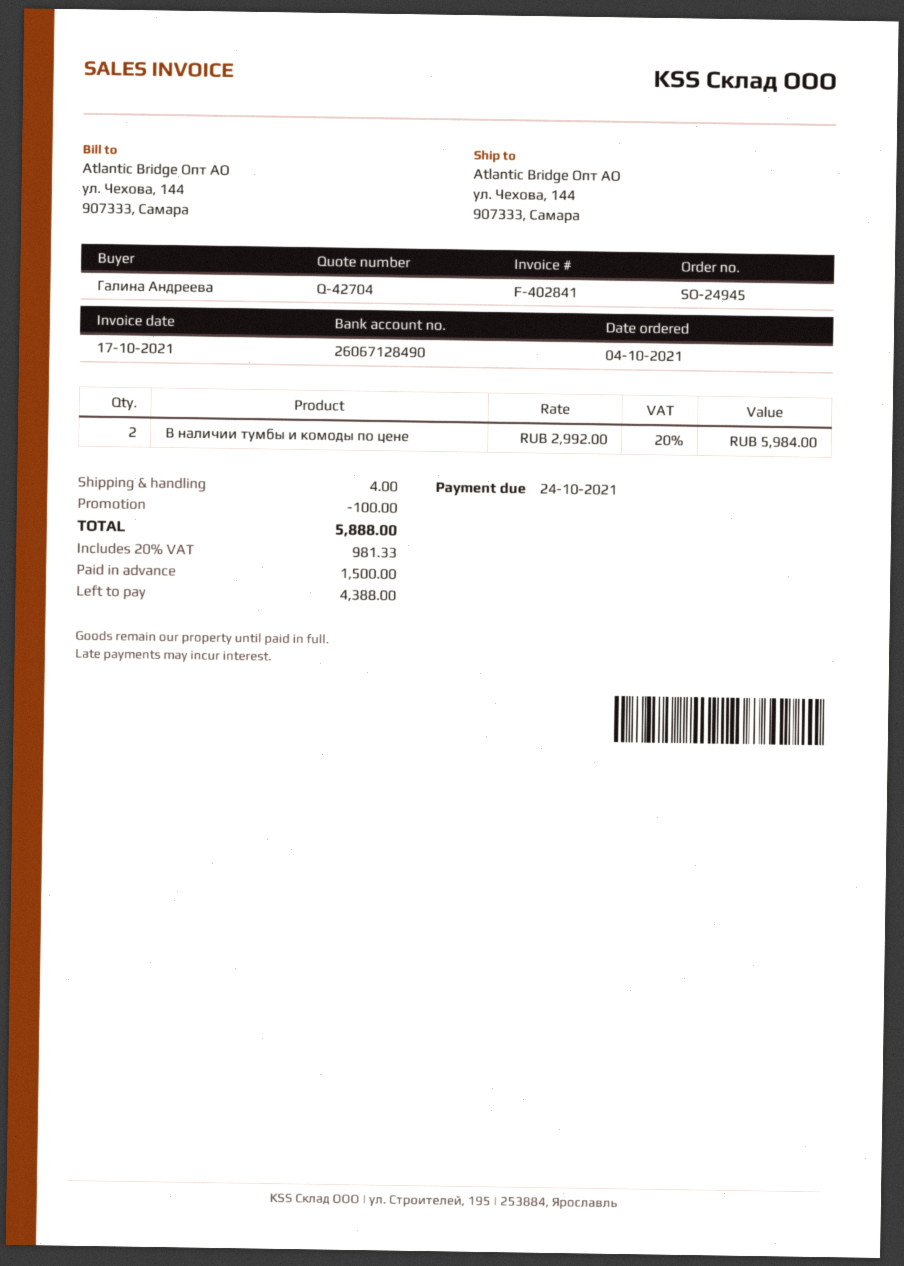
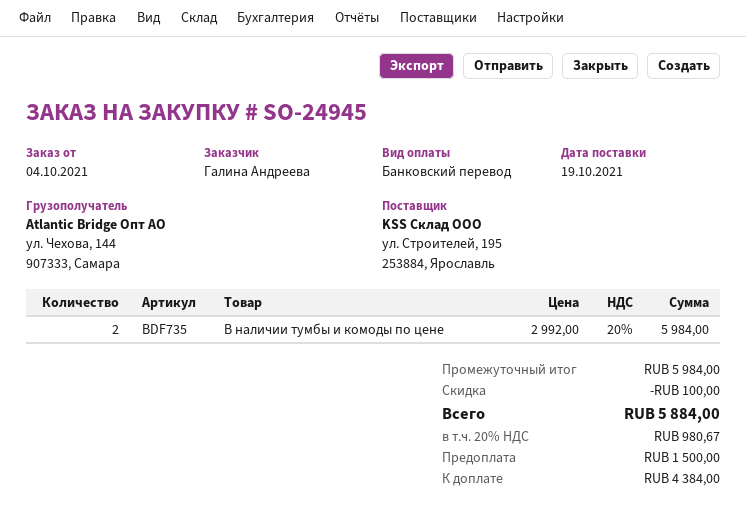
shipping: 4.00 -> none
tax: 20% = 981.33 -> 20% = 980.67
total: 5888.00 -> 5884.00
balance: 4388.00 -> 4384.00

